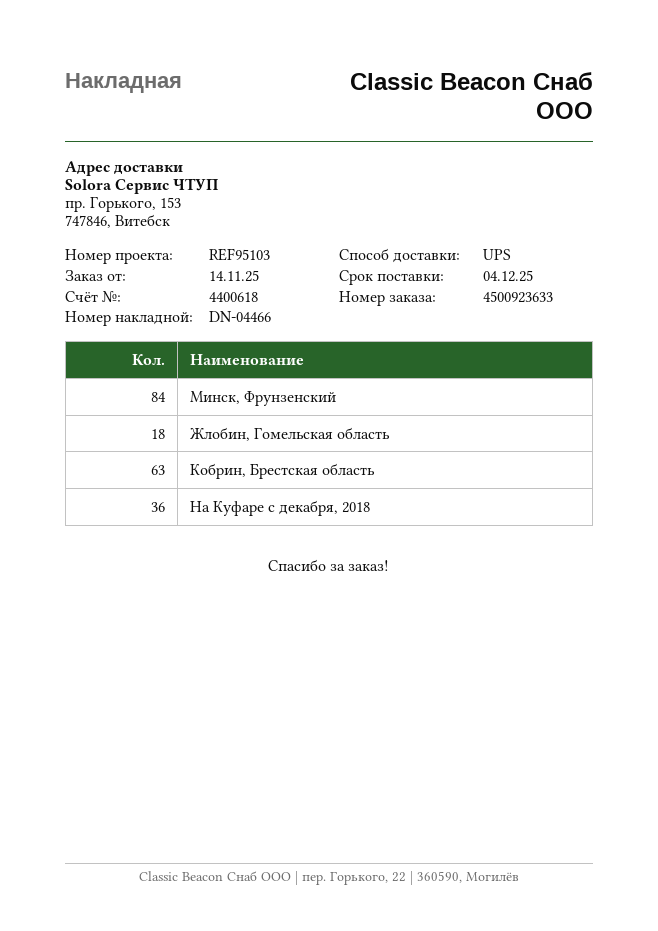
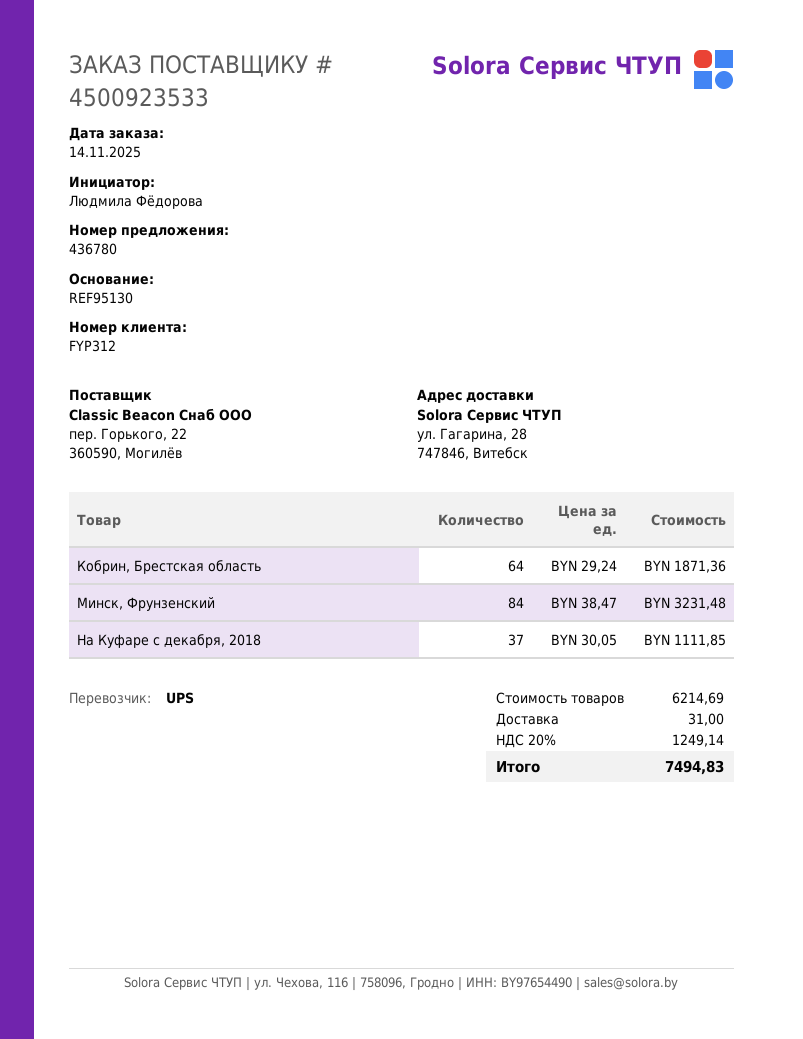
order number: 4500923633 -> 4500923533
reference: REF95103 -> REF95130
ship to: пр. Горького, 153, 747846, Витебск -> ул. Гагарина, 28, 747846, Витебск
Жлобин, Гомельская область: 18 -> none
Кобрин, Брестская область: 63 -> 64
На Куфаре с декабря, 2018: 36 -> 37

